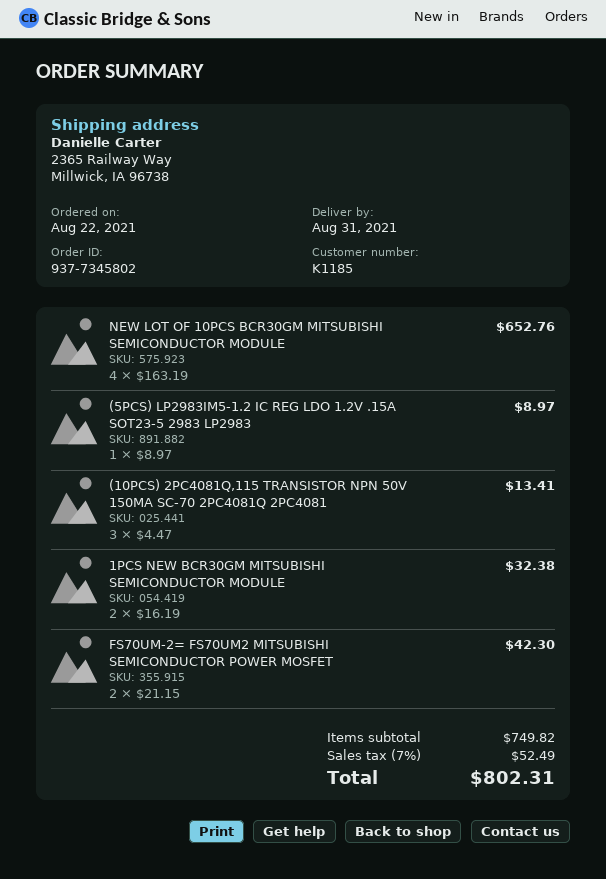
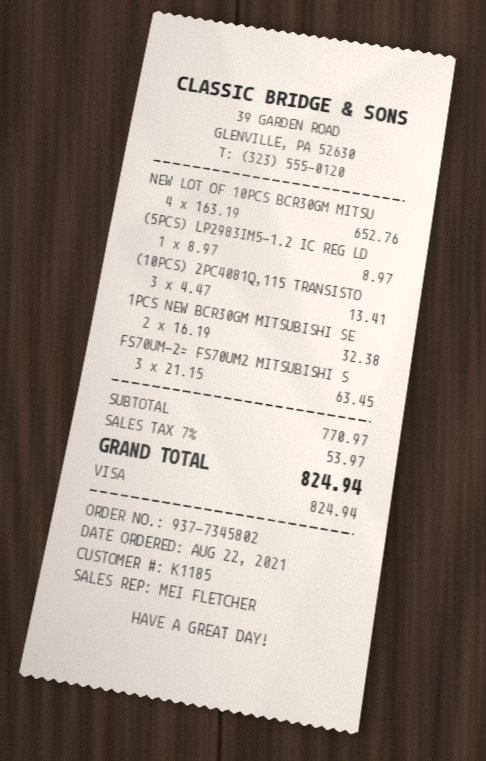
FS70UM-2= FS70UM2 MITSUBISHI SEMICONDUCTOR POWER MOSFET: 2 x 21.15 = 42.30 -> 3 x 21.15 = 63.45
subtotal: 749.82 -> 770.97
tax: 7% = 52.49 -> 7% = 53.97
total: 802.31 -> 824.94

